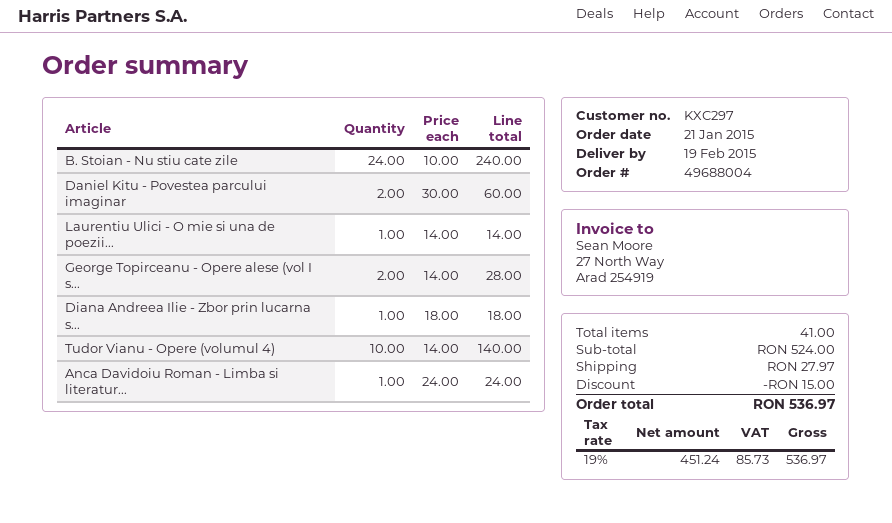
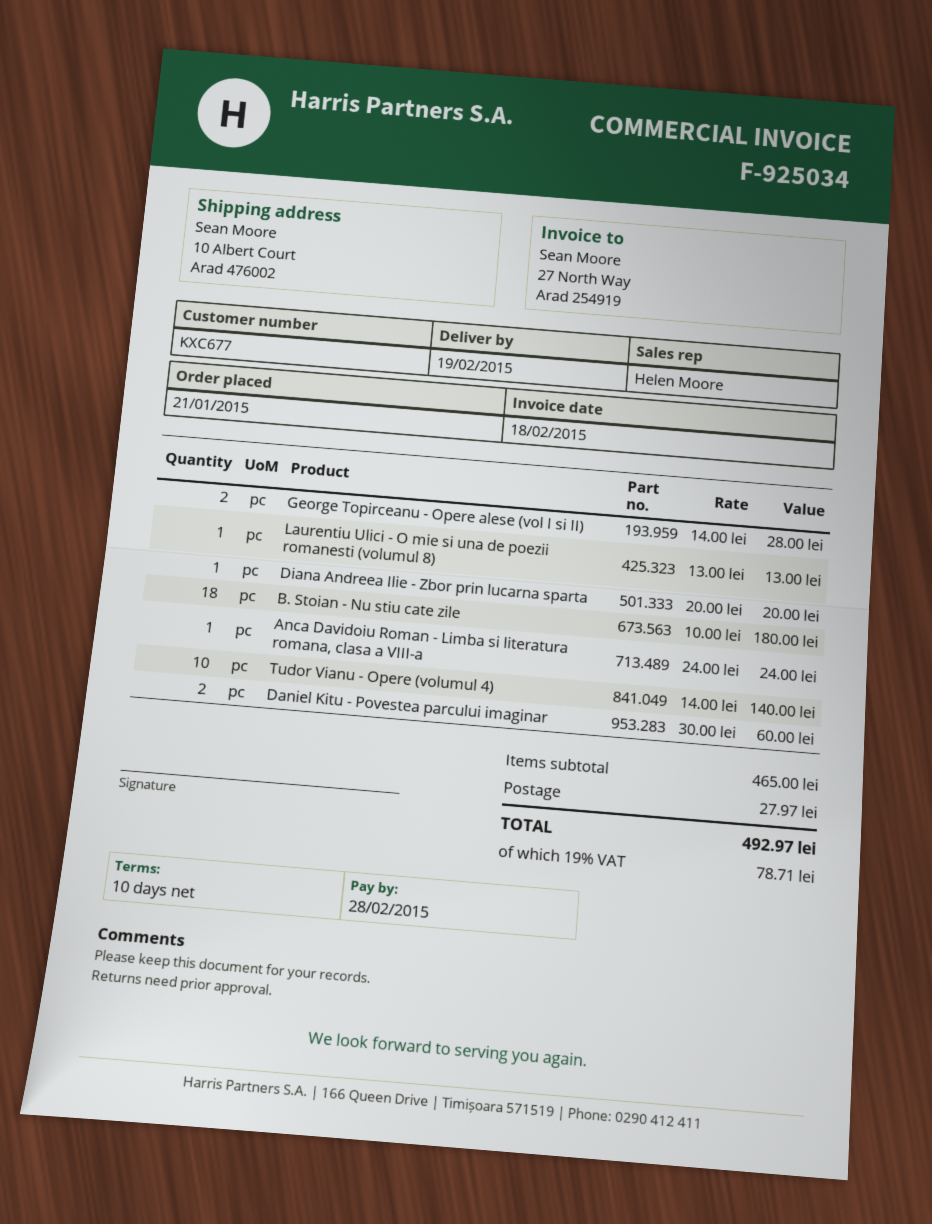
customer number: KXC297 -> KXC677
B. Stoian - Nu stiu cate zile: 24 x 10.00 = 240.00 -> 18 x 10.00 = 180.00
Laurentiu Ulici - O mie si una de poezii...: 1 x 14.00 = 14.00 -> 1 x 13.00 = 13.00
Diana Andreea Ilie - Zbor prin lucarna s...: 1 x 18.00 = 18.00 -> 1 x 20.00 = 20.00
subtotal: 524.00 -> 465.00
discount: 15.00 -> none
tax: 19% = 85.73 -> 19% = 78.71
total: 536.97 -> 492.97

